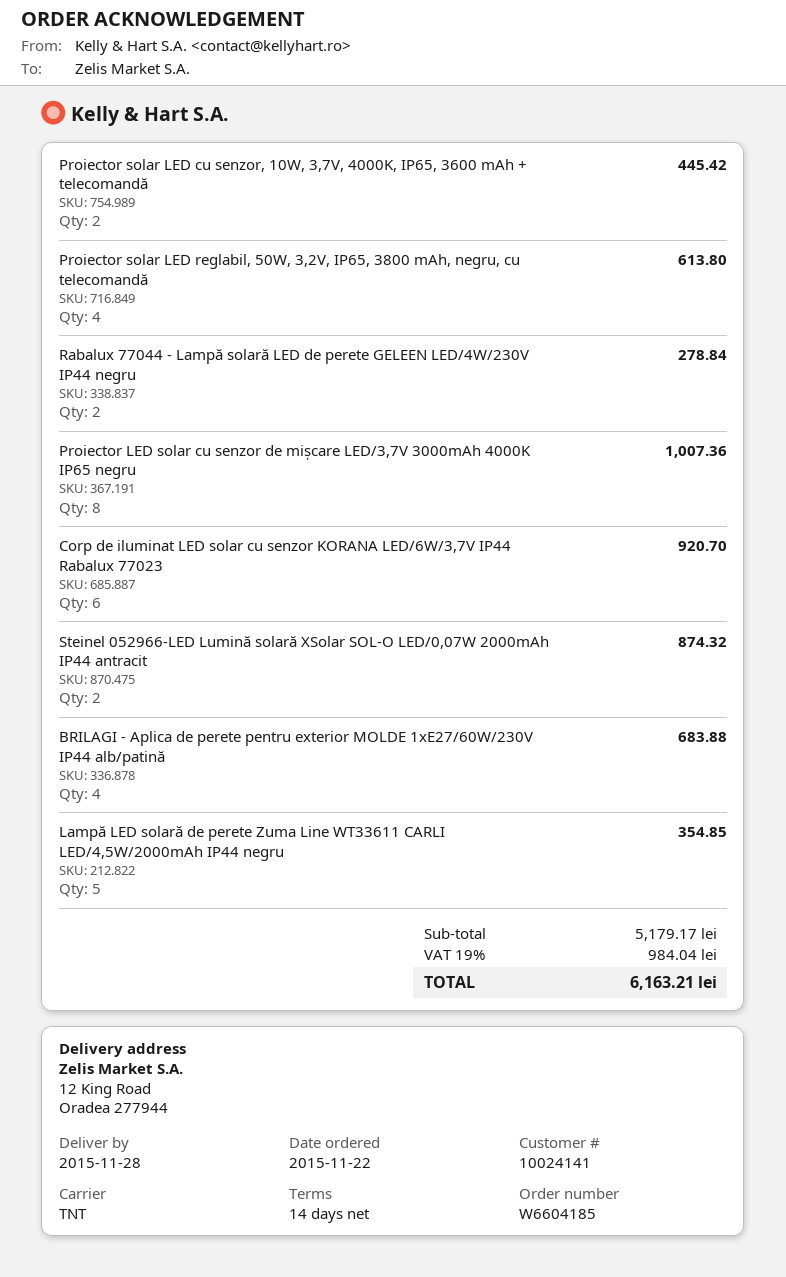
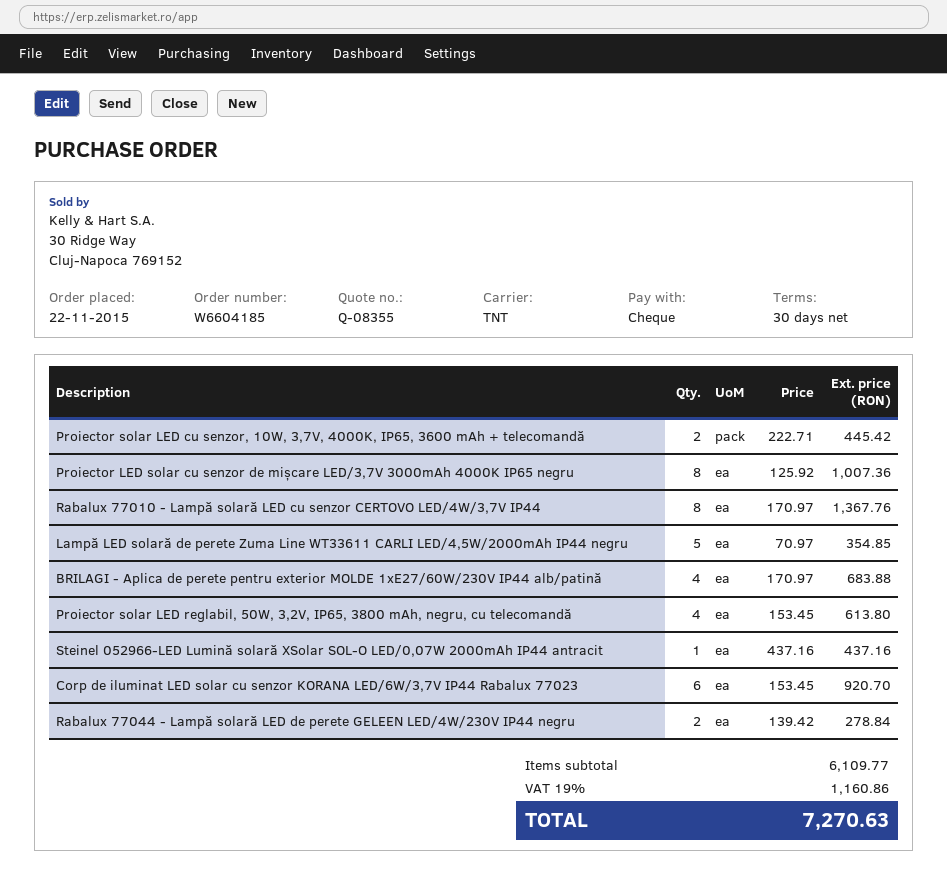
payment terms: 14 days -> 30 days
Steinel 052966-LED Lumină solară XSolar SOL-O LED/0,07W 2000mAh IP44 antracit: 2 for 874.32 -> 1 for 437.16
Rabalux 77010 - Lampă solară LED cu senzor CERTOVO LED/4W/3,7V IP44: none -> 8 for 1367.76
subtotal: 5179.17 -> 6109.77
tax: 19% = 984.04 -> 19% = 1160.86
total: 6163.21 -> 7270.63

